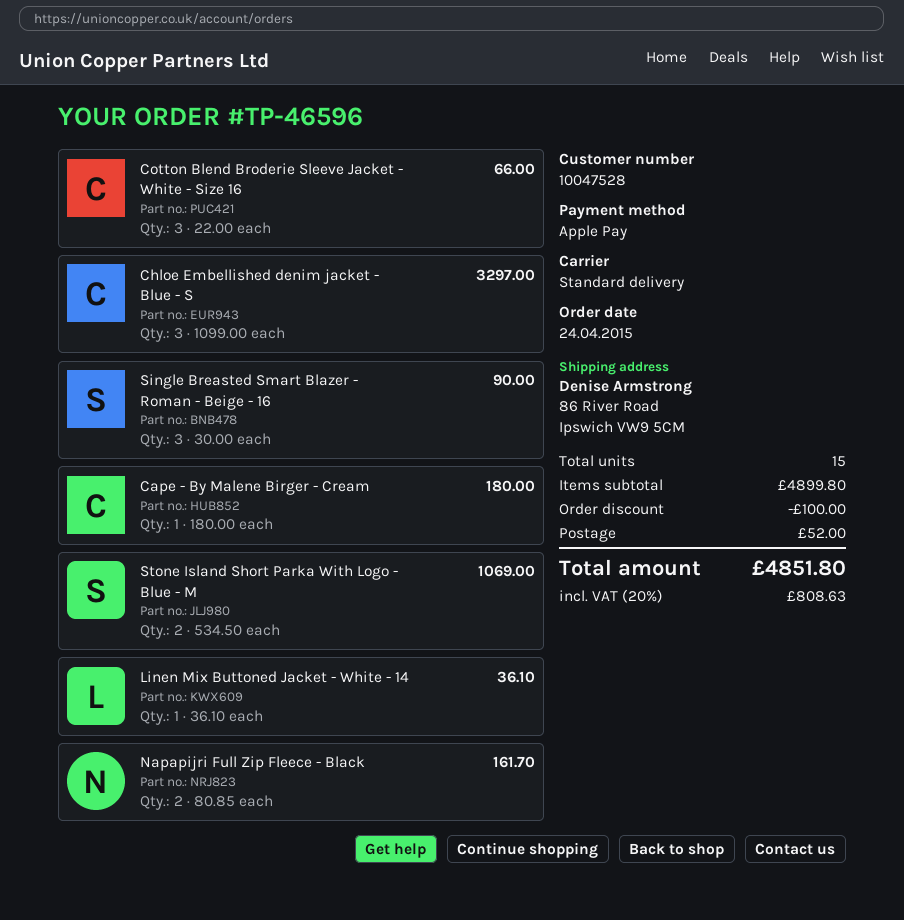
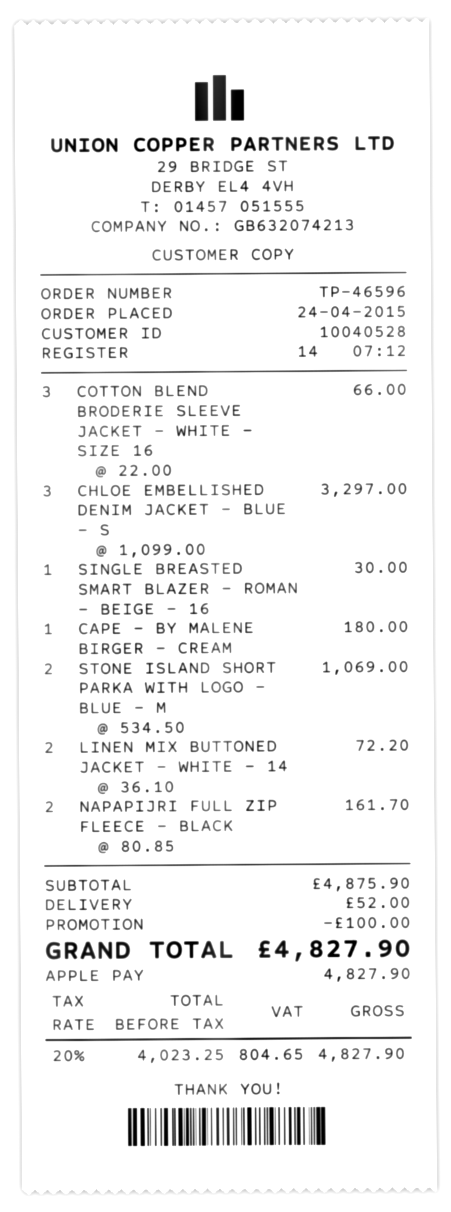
customer number: 10047528 -> 10040528
Single Breasted Smart Blazer - Roman - Beige - 16: 3 x 30.00 = 90.00 -> 1 x 30.00 = 30.00
Linen Mix Buttoned Jacket - White - 14: 1 x 36.10 = 36.10 -> 2 x 36.10 = 72.20
subtotal: 4899.80 -> 4875.90
tax: 20% = 808.63 -> 20% = 804.65
total: 4851.80 -> 4827.90

